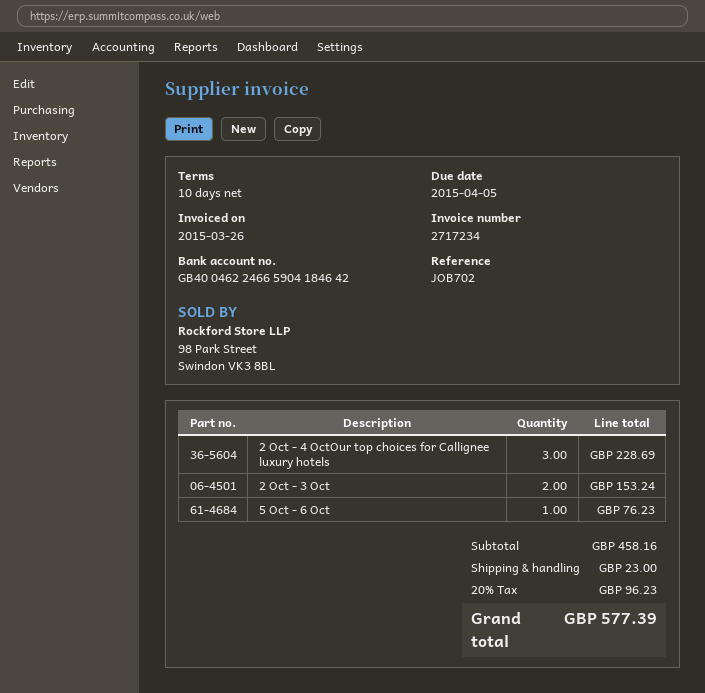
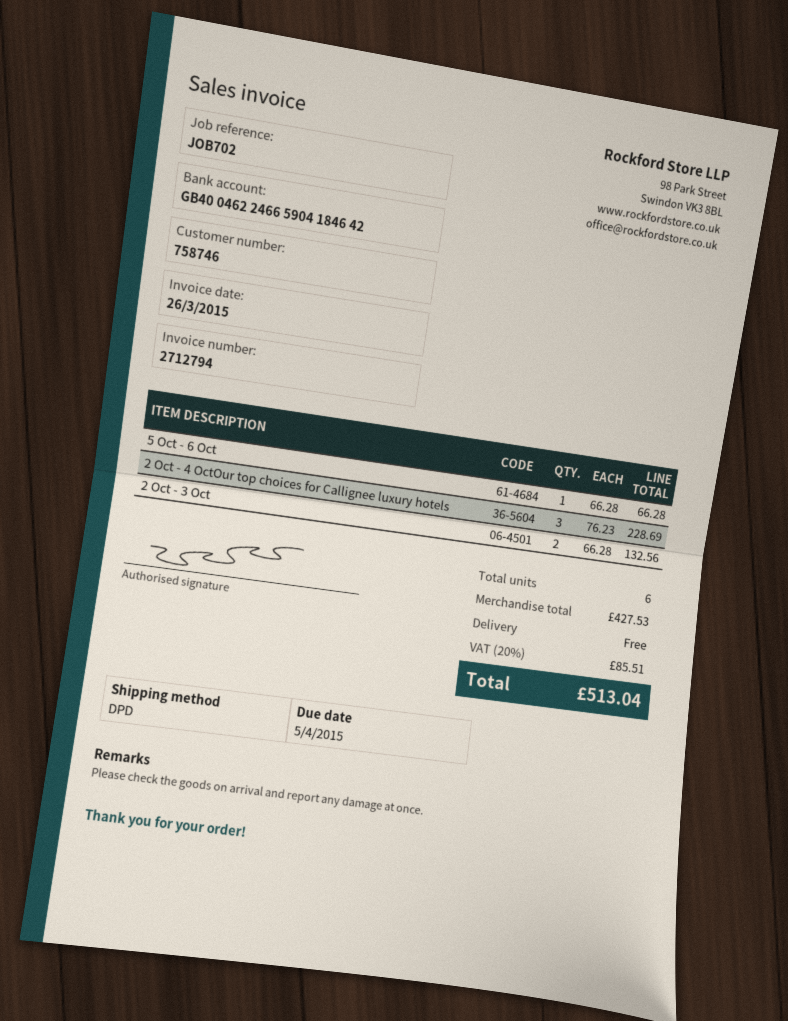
invoice number: 2717234 -> 2712794
2 Oct - 3 Oct: 2 for 153.24 -> 2 for 132.56
5 Oct - 6 Oct: 1 for 76.23 -> 1 for 66.28
subtotal: 458.16 -> 427.53
shipping: 23.00 -> 0.00
tax: 20% = 96.23 -> 20% = 85.51
total: 577.39 -> 513.04

